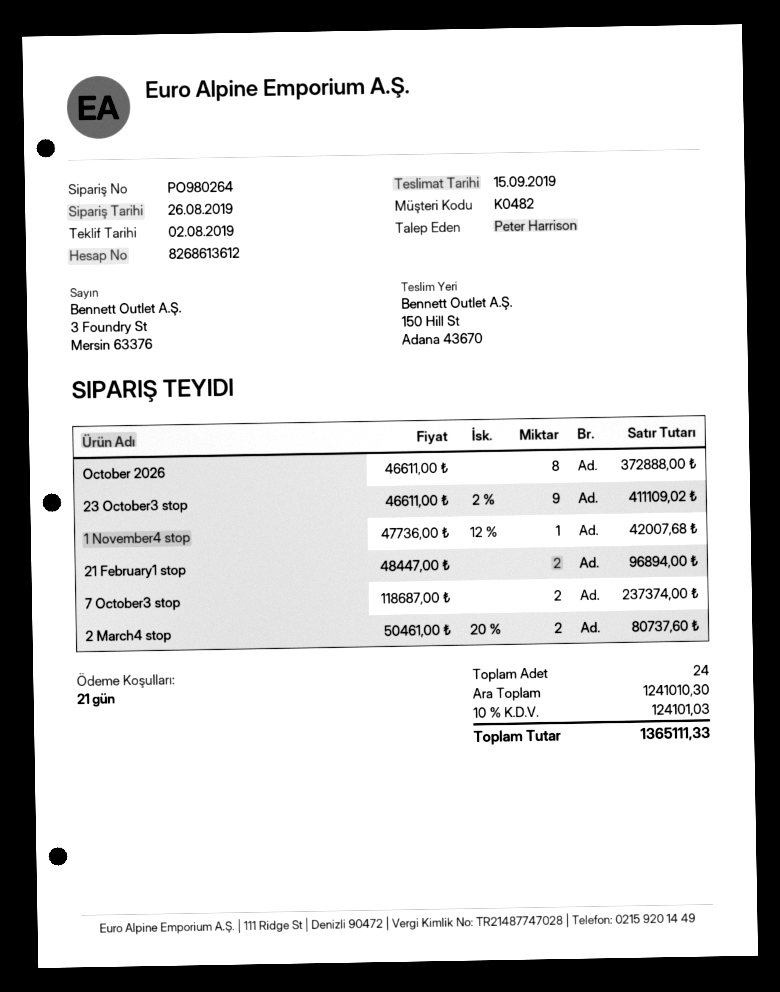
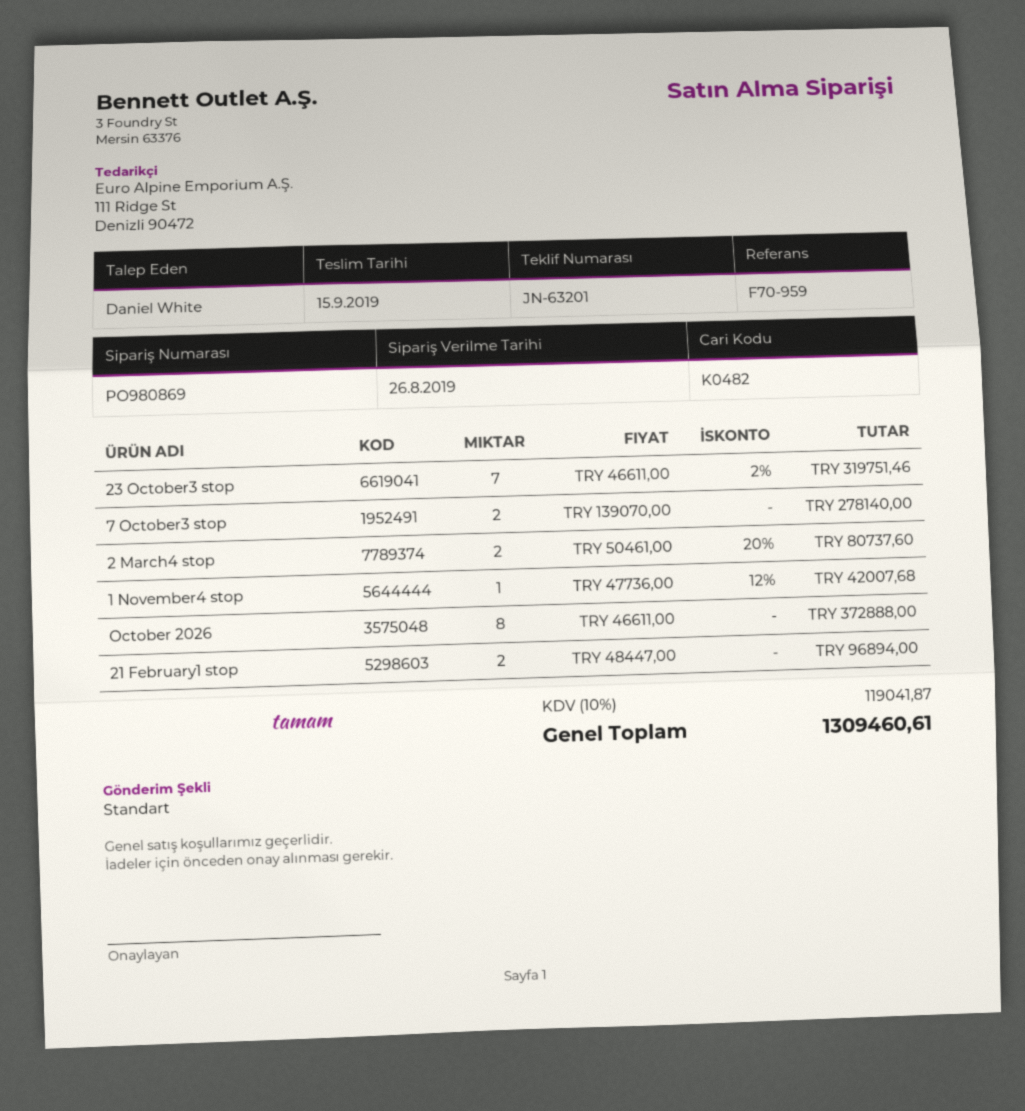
order number: PO980264 -> PO980869
ordered by: Peter Harrison -> Daniel White
23 October3 stop: 9 x 46611.00 - 2% = 411109.02 -> 7 x 46611.00 - 2% = 319751.46
7 October3 stop: 2 x 118687.00 = 237374.00 -> 2 x 139070.00 = 278140.00
tax: 10% = 124101.03 -> 10% = 119041.87
total: 1365111.33 -> 1309460.61

